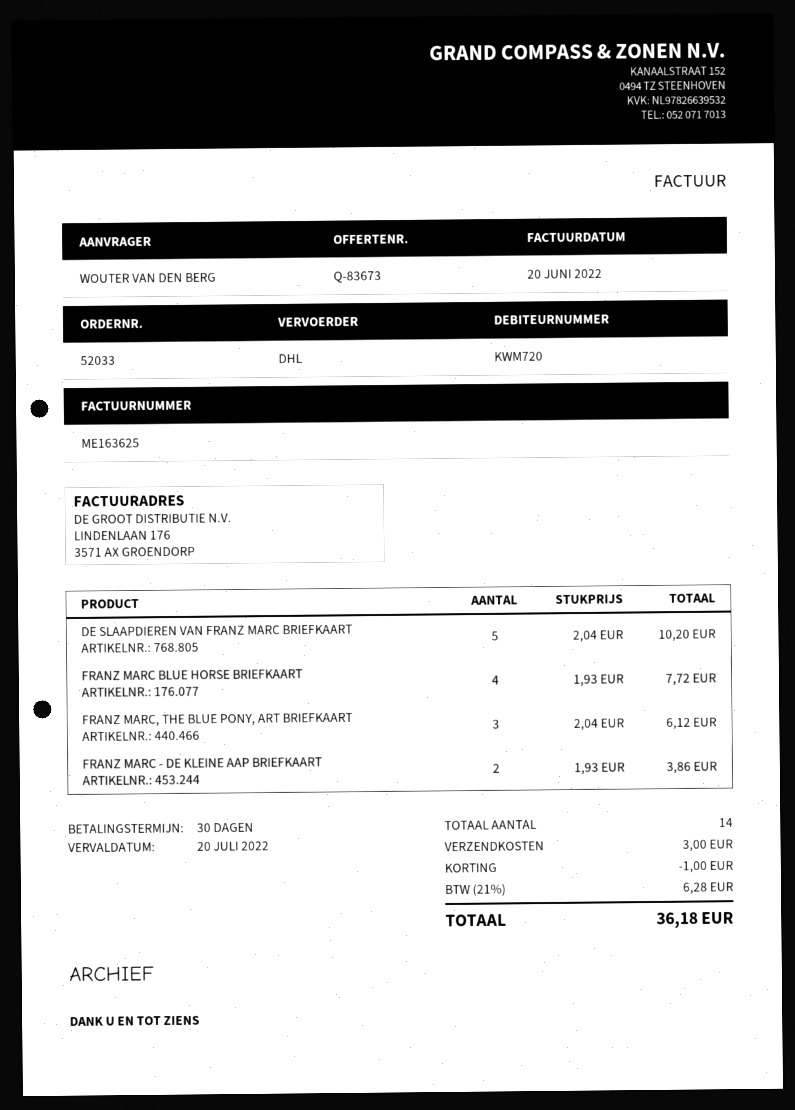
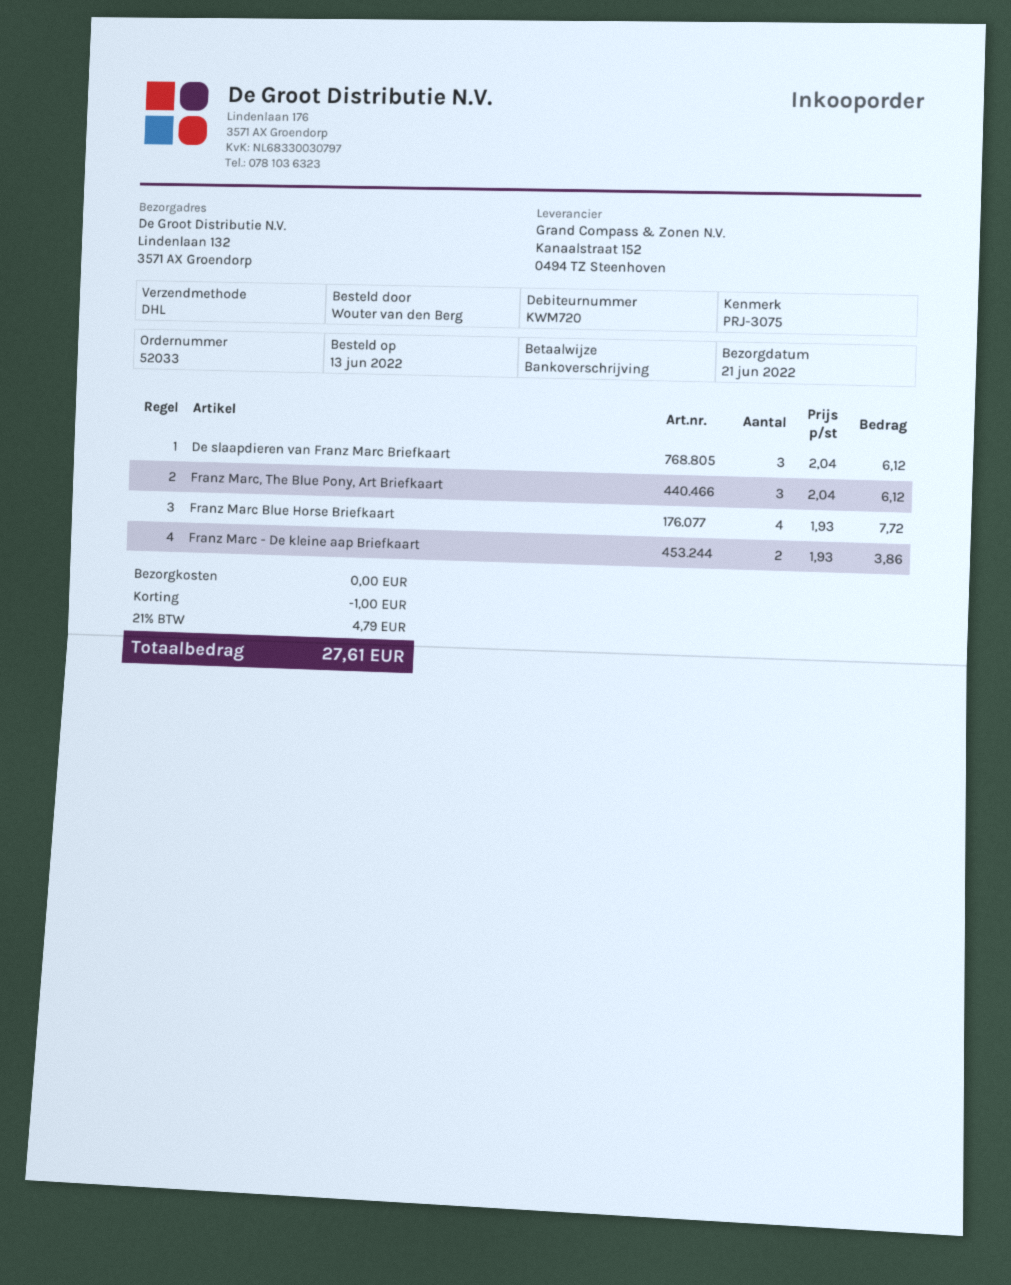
DE SLAAPDIEREN VAN FRANZ MARC BRIEFKAART: 5 x 2.04 = 10.20 -> 3 x 2.04 = 6.12
shipping: 3.00 -> 0.00
tax: 21% = 6.28 -> 21% = 4.79
total: 36.18 -> 27.61

